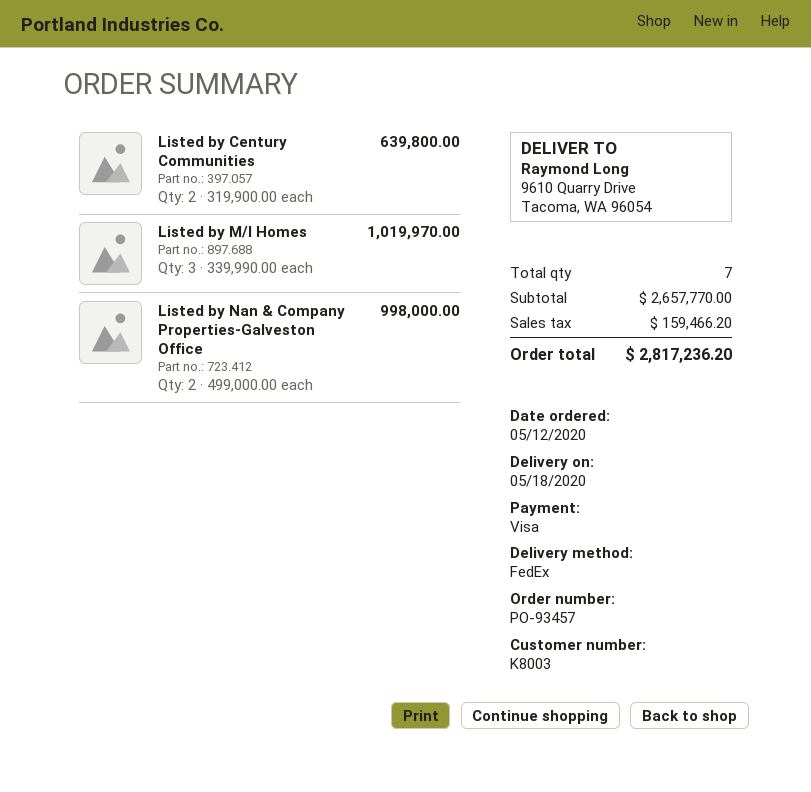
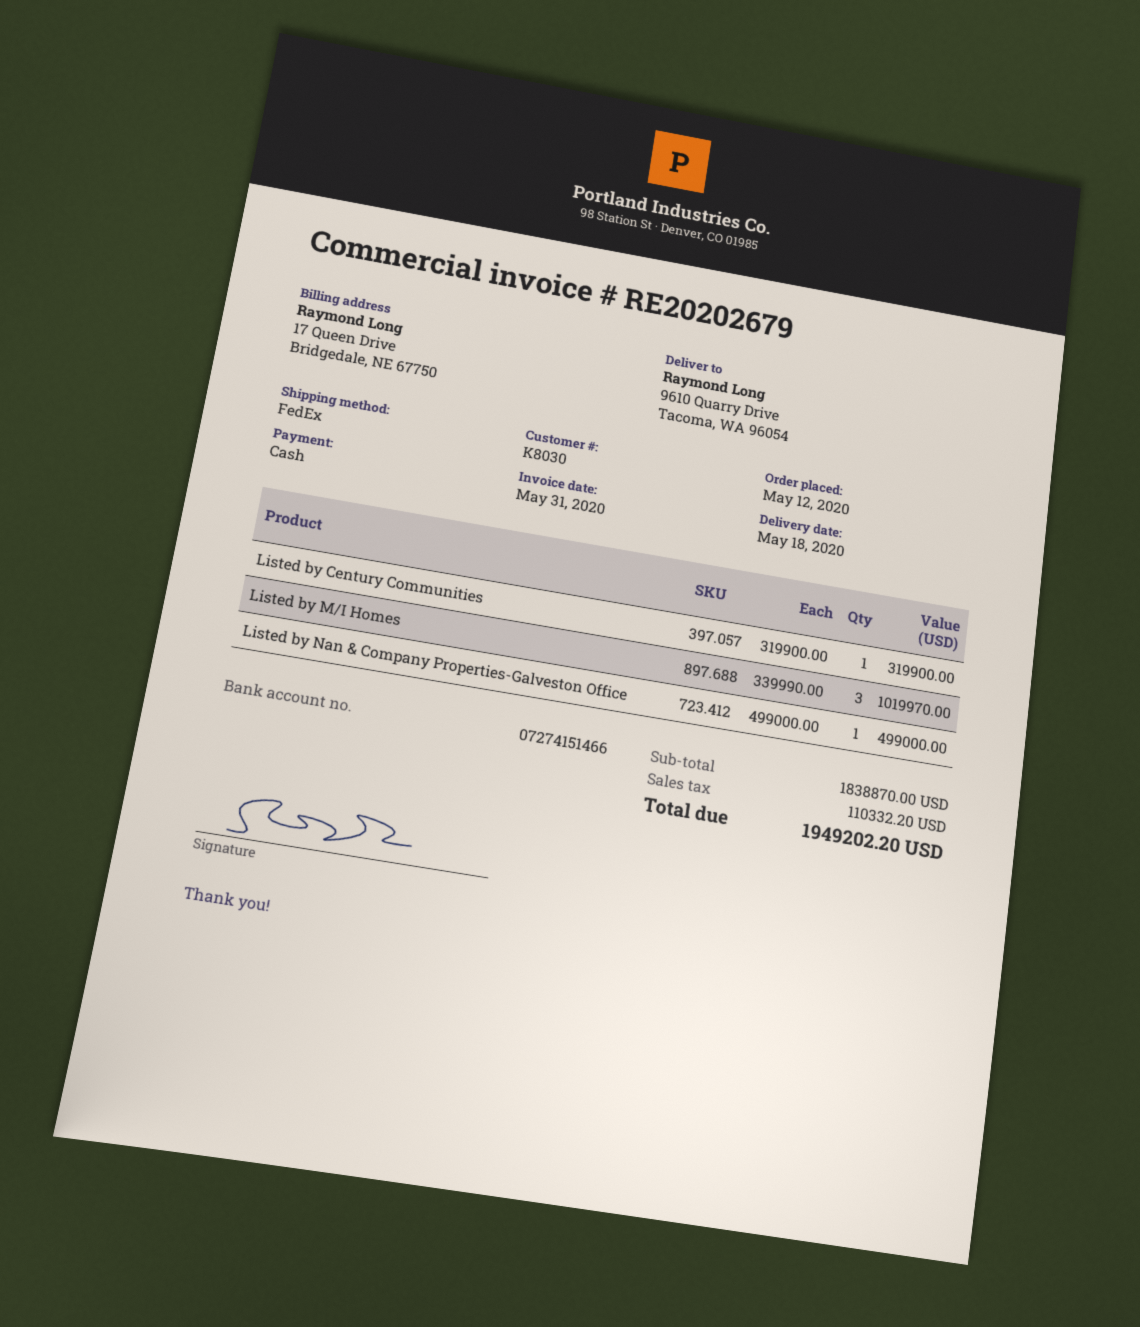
customer number: K8003 -> K8030
payment method: Visa -> cash
Listed by Century Communities: 2 x 319900.00 = 639800.00 -> 1 x 319900.00 = 319900.00
Listed by Nan & Company Properties-Galveston Office: 2 x 499000.00 = 998000.00 -> 1 x 499000.00 = 499000.00
subtotal: 2657770.00 -> 1838870.00
tax: 159466.20 -> 110332.20
total: 2817236.20 -> 1949202.20

